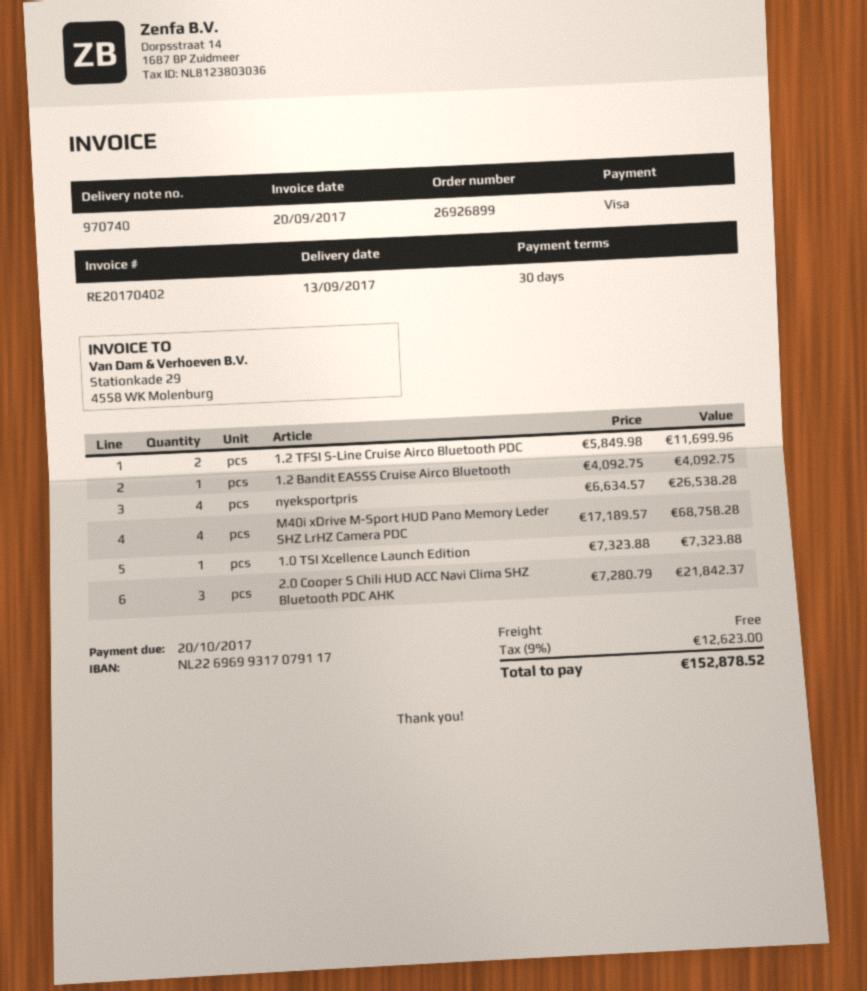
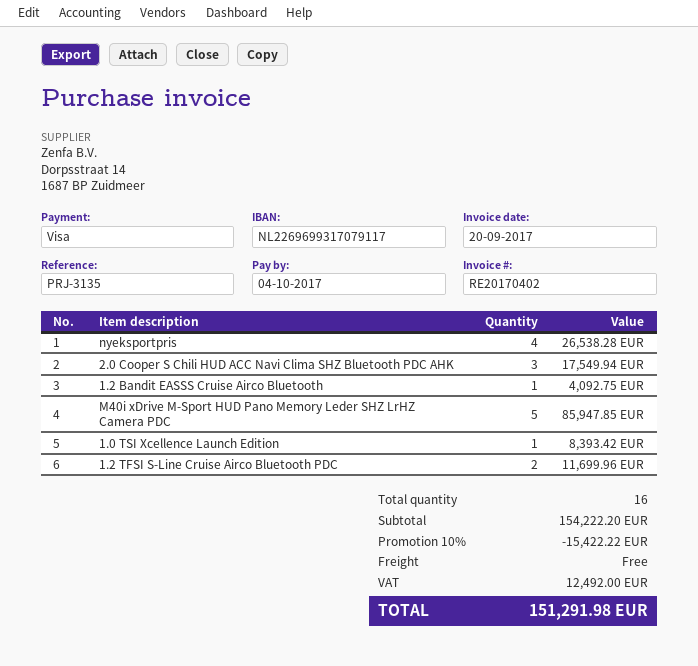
due date: 2017-10-20 -> 2017-10-04
M40i xDrive M-Sport HUD Pano Memory Leder SHZ LrHZ Camera PDC: 4 for 68758.28 -> 5 for 85947.85
1.0 TSI Xcellence Launch Edition: 1 for 7323.88 -> 1 for 8393.42
2.0 Cooper S Chili HUD ACC Navi Clima SHZ Bluetooth PDC AHK: 3 for 21842.37 -> 3 for 17549.94
discount: none -> 10% = 15422.22
tax: 12623.00 -> 12492.00
total: 152878.52 -> 151291.98

